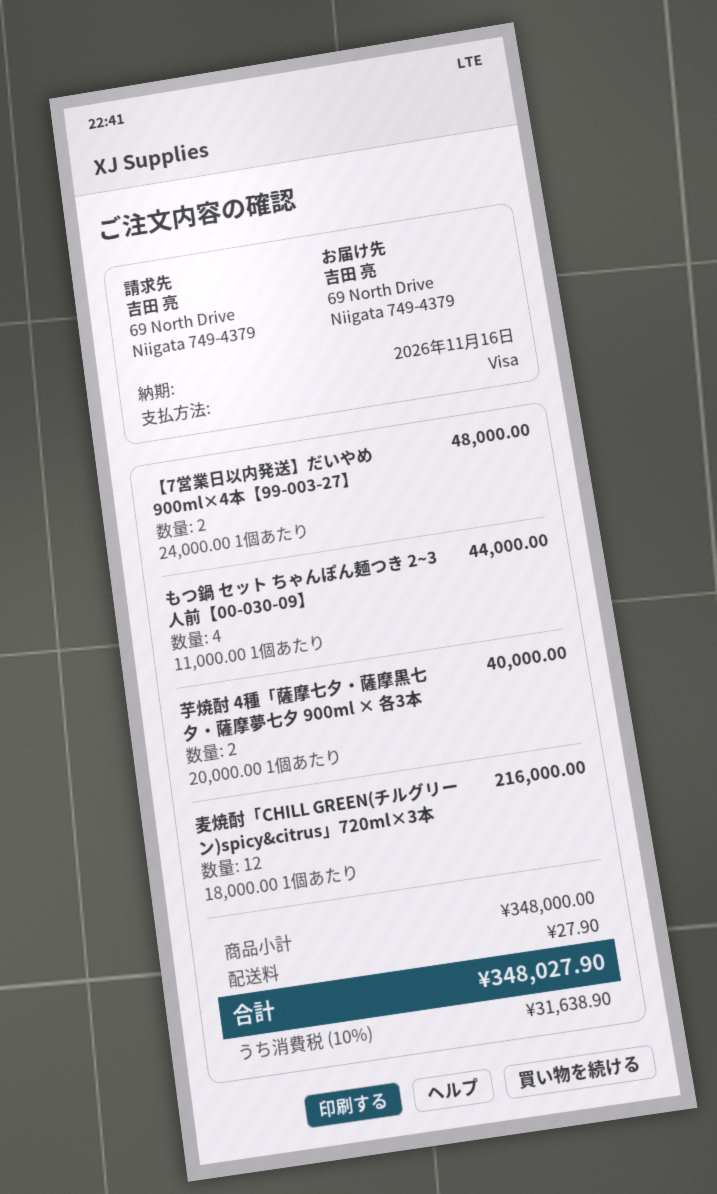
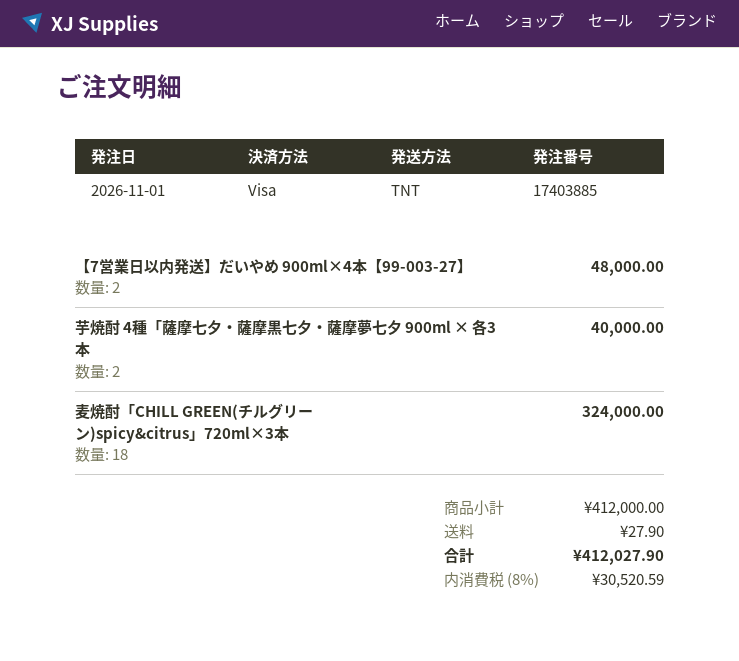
もつ鍋 セット ちゃんぽん麺つき 2~3人前【00-030-09】: 4 for 44000.00 -> none
麦焼酎「CHILL GREEN(チルグリーン)spicy&citrus」720ml×3本: 12 for 216000.00 -> 18 for 324000.00
subtotal: 348000.00 -> 412000.00
tax: 10% = 31638.90 -> 8% = 30520.59
total: 348027.90 -> 412027.90

